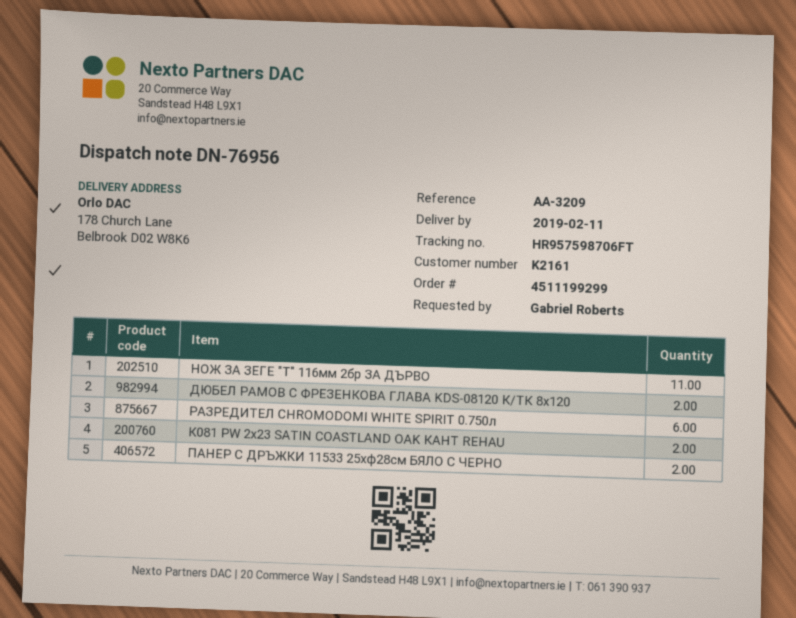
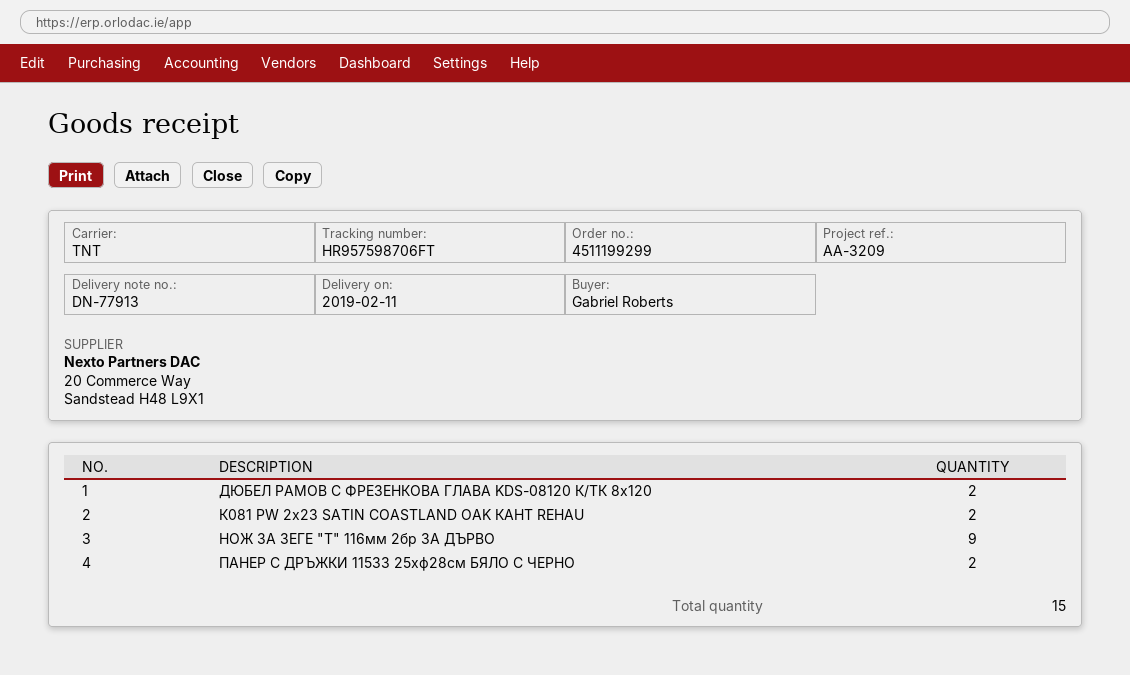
delivery note number: DN-76956 -> DN-77913
НОЖ ЗА ЗЕГЕ "T" 116мм 2бр ЗА ДЪРВО: 11 -> 9
РАЗРЕДИТЕЛ CHROMODOMI WHITE SPIRIT 0.750л: 6 -> none

